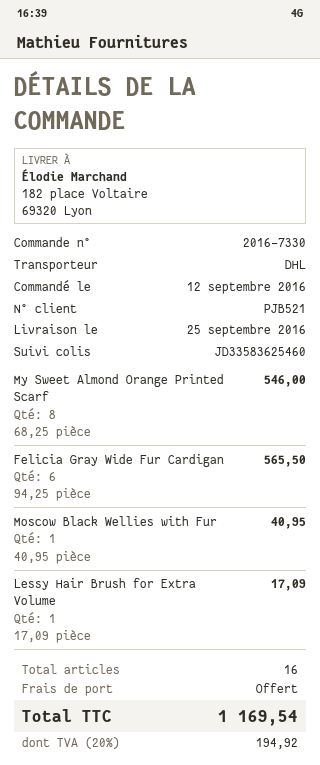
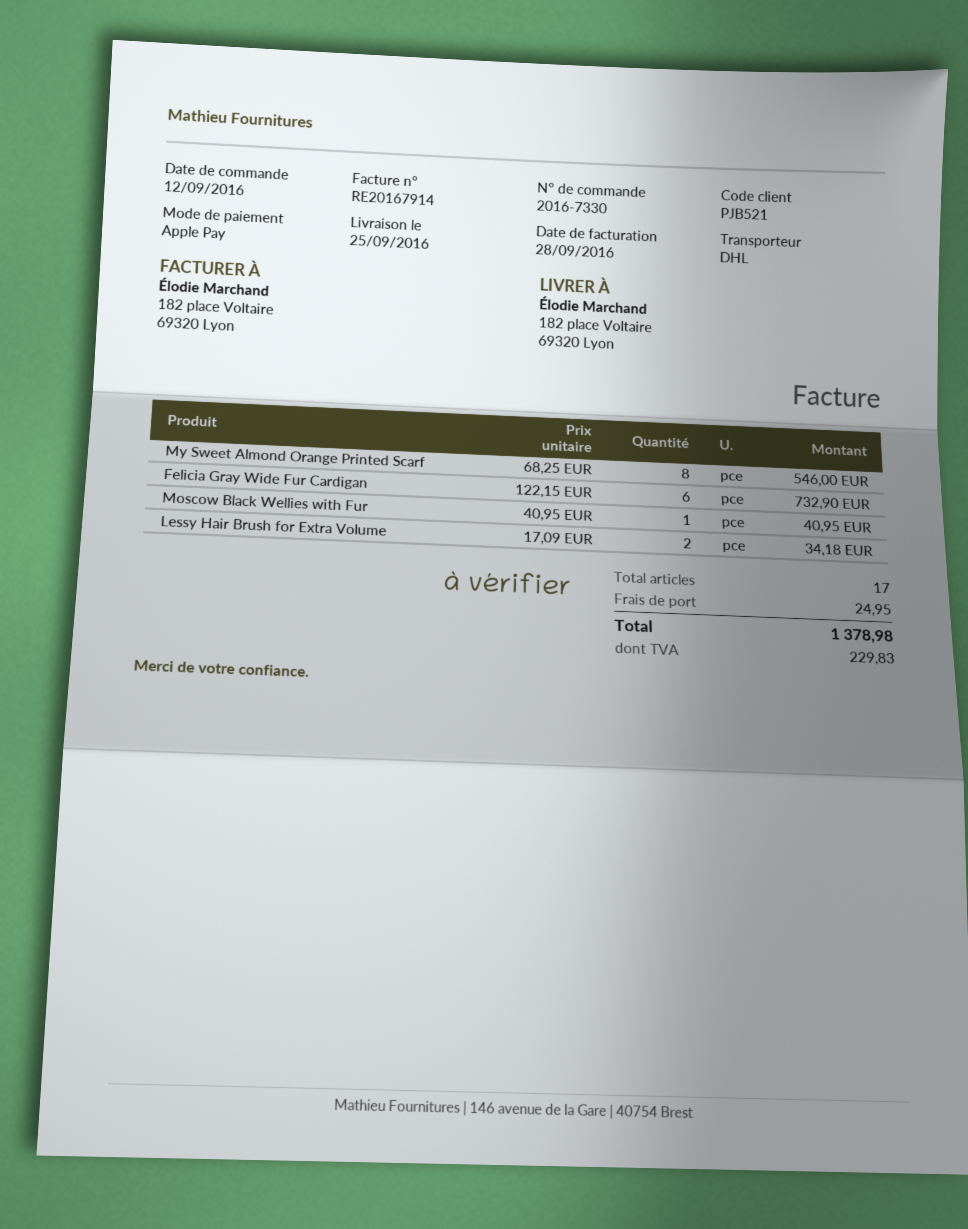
Felicia Gray Wide Fur Cardigan: 6 x 94.25 = 565.50 -> 6 x 122.15 = 732.90
Lessy Hair Brush for Extra Volume: 1 x 17.09 = 17.09 -> 2 x 17.09 = 34.18
total quantity: 16 -> 17
shipping: 0.00 -> 24.95
tax: 194.92 -> 229.83
total: 1169.54 -> 1378.98

